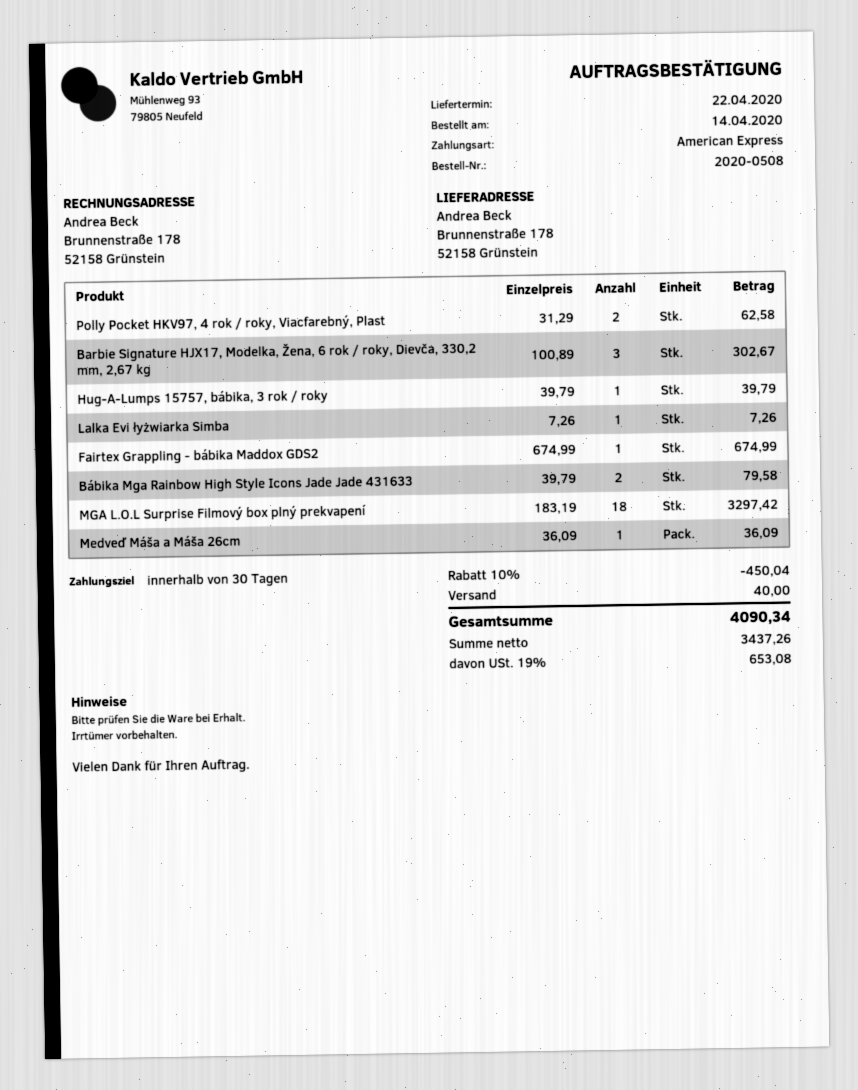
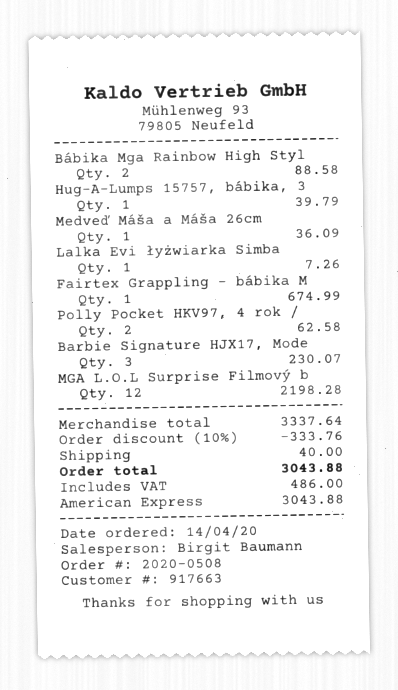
Barbie Signature HJX17, Modelka, Žena, 6 rok / roky, Dievča, 330,2 mm, 2,67 kg: 3 for 302.67 -> 3 for 230.07
Bábika Mga Rainbow High Style Icons Jade Jade 431633: 2 for 79.58 -> 2 for 88.58
MGA L.O.L Surprise Filmový box plný prekvapení: 18 for 3297.42 -> 12 for 2198.28
discount: 10% = 450.04 -> 10% = 333.76
tax: 653.08 -> 486.00
total: 4090.34 -> 3043.88

